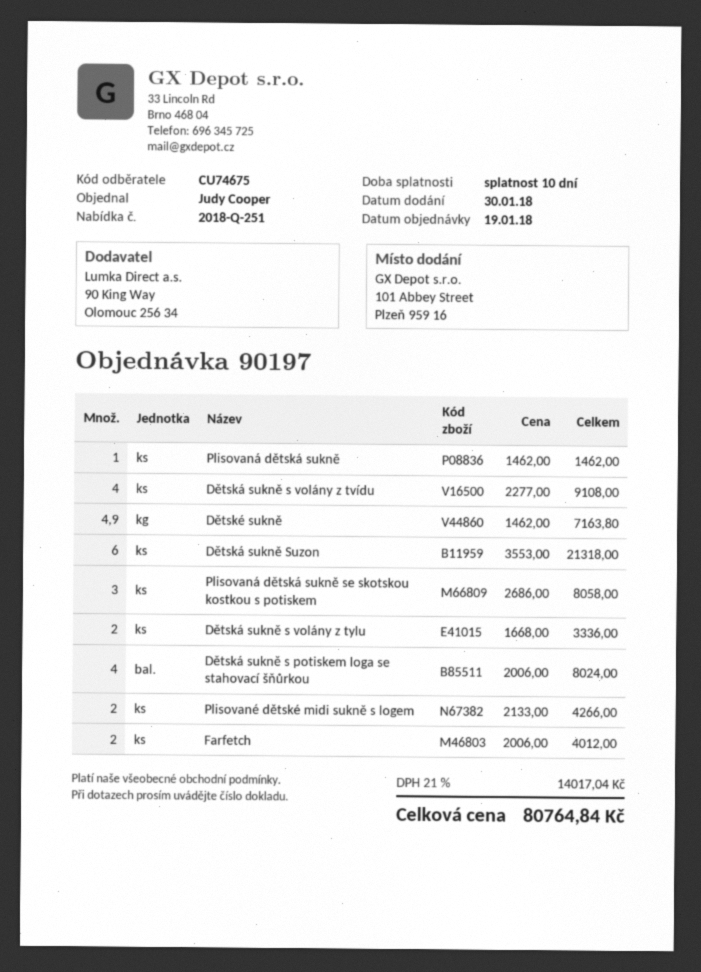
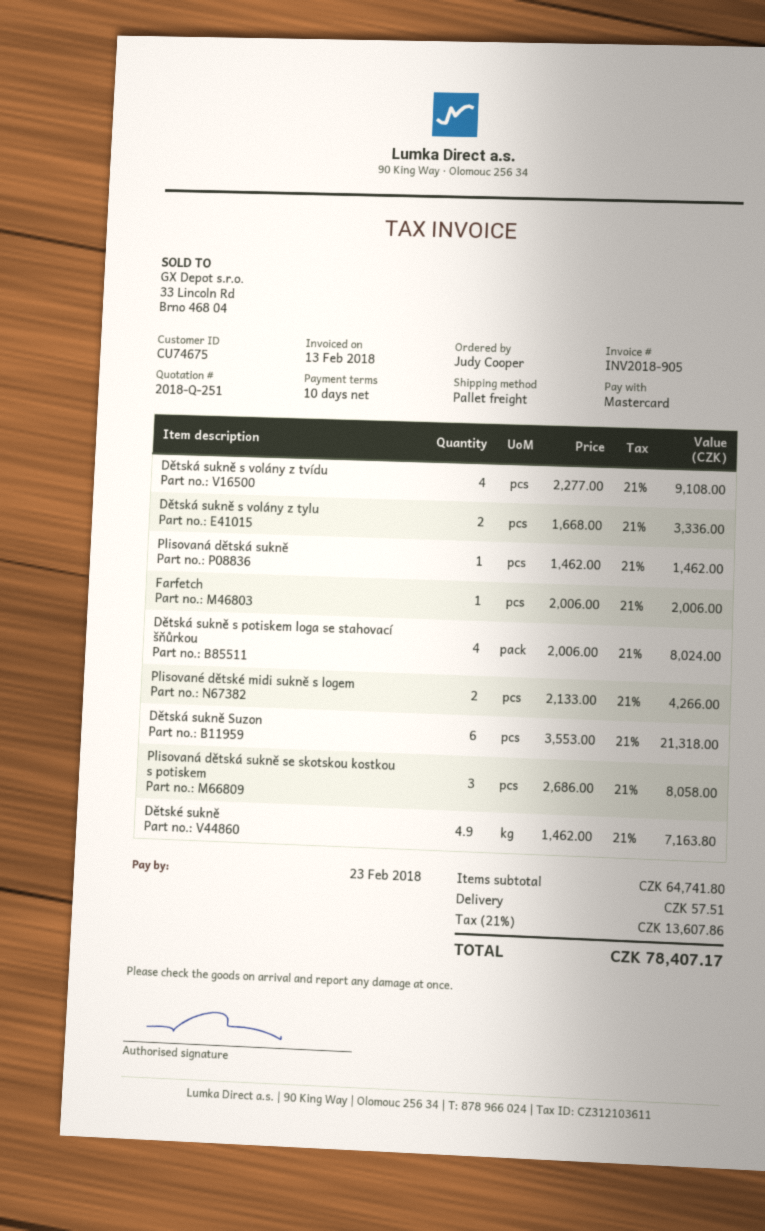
Farfetch: 2 x 2006.00 = 4012.00 -> 1 x 2006.00 = 2006.00
shipping: none -> 57.51
tax: 21% = 14017.04 -> 21% = 13607.86
total: 80764.84 -> 78407.17

